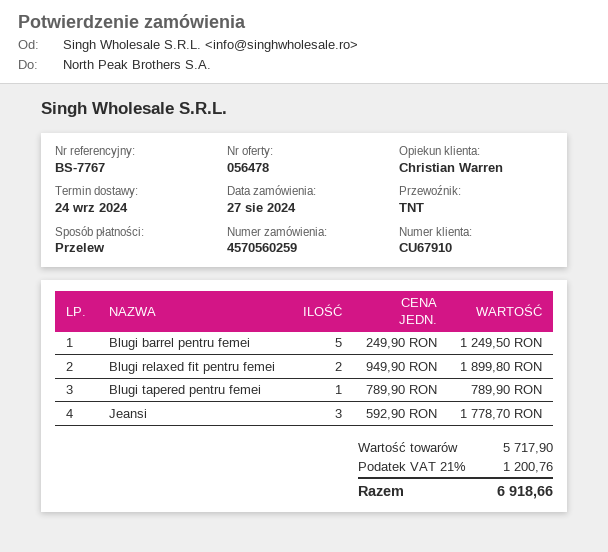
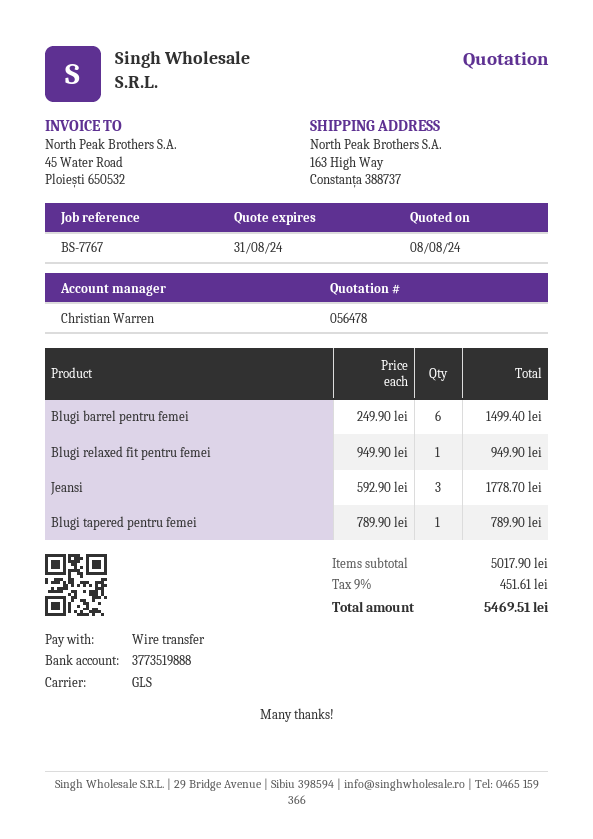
shipping method: TNT -> GLS
Blugi barrel pentru femei: 5 x 249.90 = 1249.50 -> 6 x 249.90 = 1499.40
Blugi relaxed fit pentru femei: 2 x 949.90 = 1899.80 -> 1 x 949.90 = 949.90
subtotal: 5717.90 -> 5017.90
tax: 21% = 1200.76 -> 9% = 451.61
total: 6918.66 -> 5469.51

